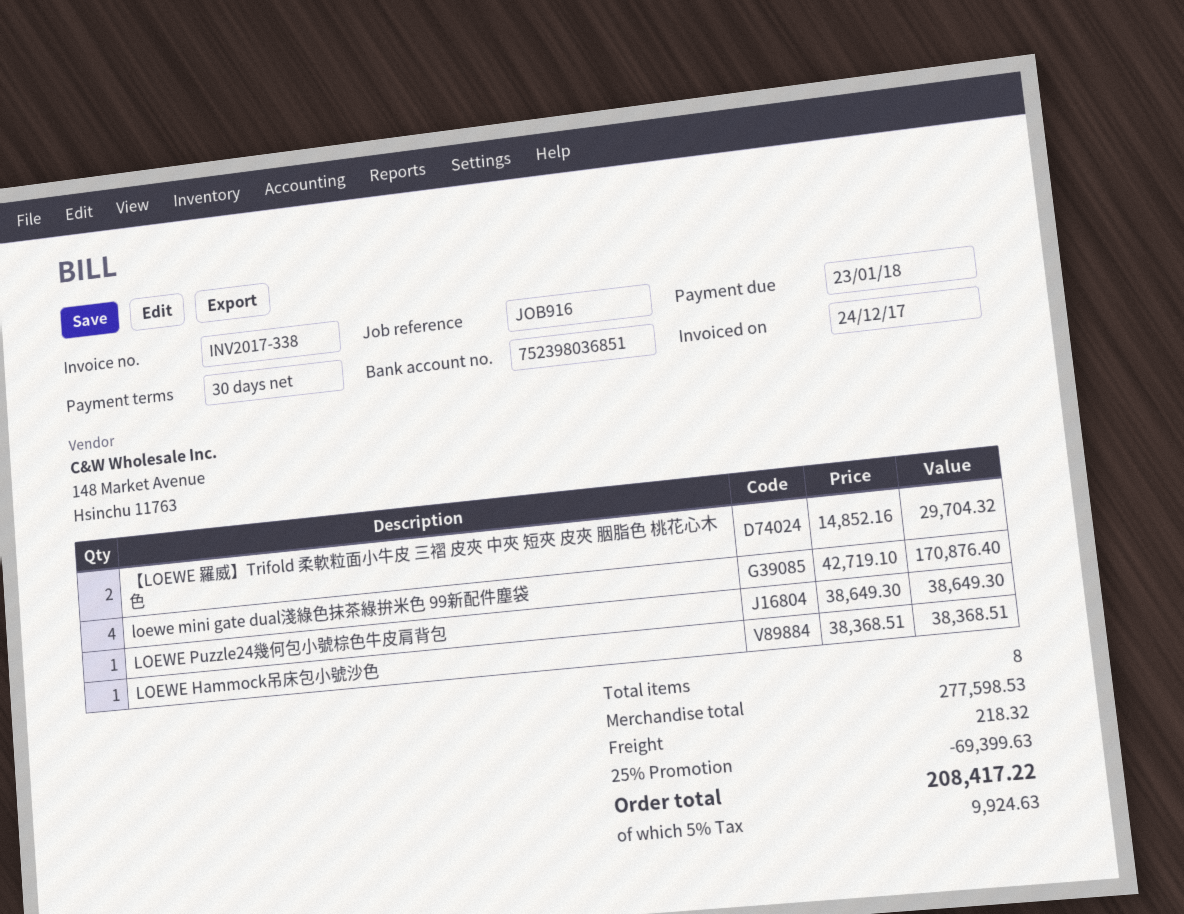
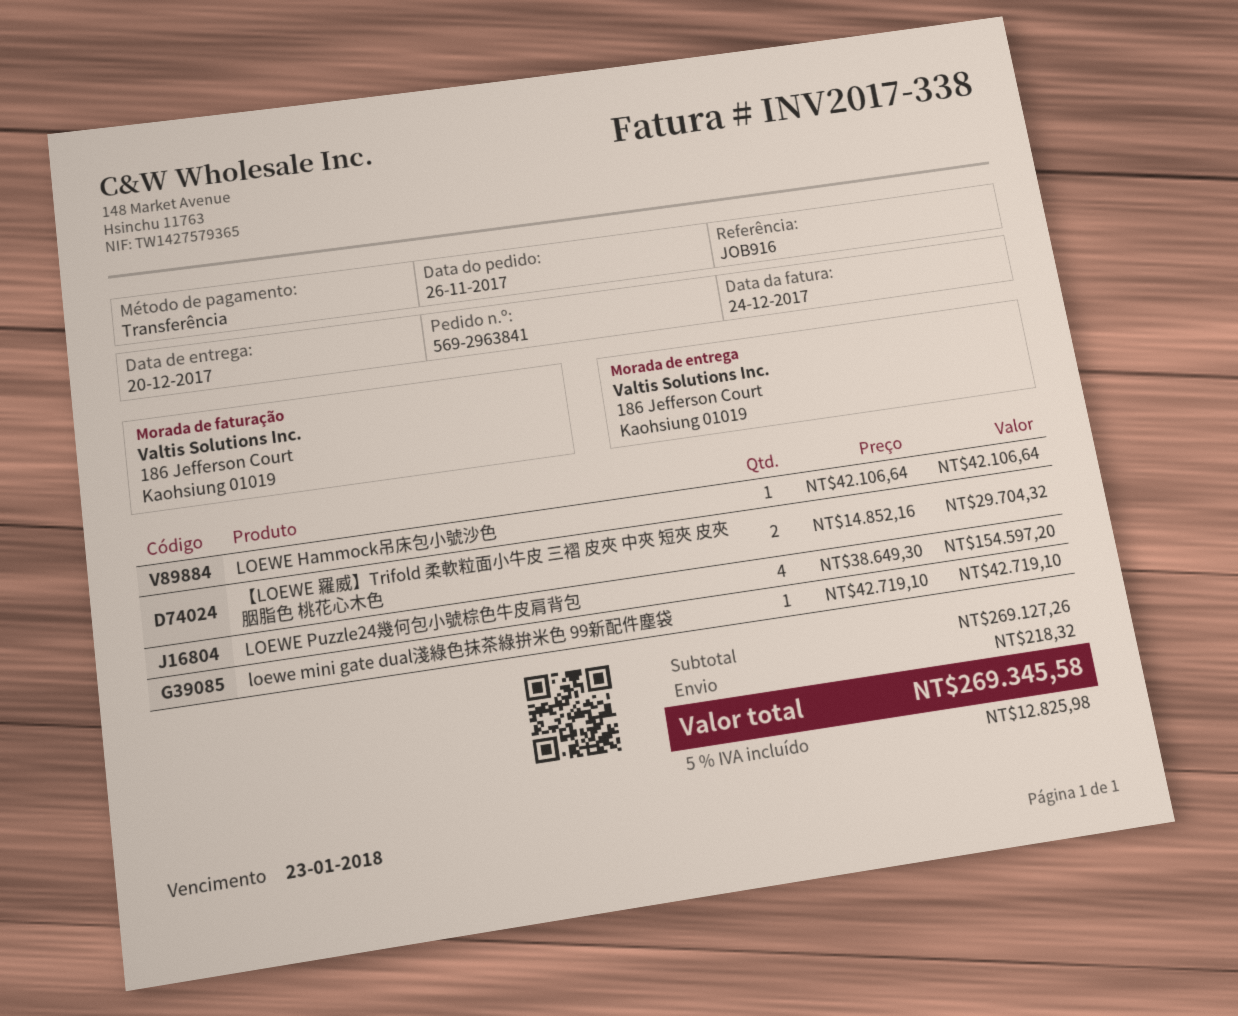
loewe mini gate dual淺綠色抹茶綠拚米色 99新配件塵袋: 4 x 42719.10 = 170876.40 -> 1 x 42719.10 = 42719.10
LOEWE Puzzle24幾何包小號棕色牛皮肩背包: 1 x 38649.30 = 38649.30 -> 4 x 38649.30 = 154597.20
LOEWE Hammock吊床包小號沙色: 1 x 38368.51 = 38368.51 -> 1 x 42106.64 = 42106.64
subtotal: 277598.53 -> 269127.26
discount: 25% = 69399.63 -> none
tax: 5% = 9924.63 -> 5% = 12825.98
total: 208417.22 -> 269345.58

